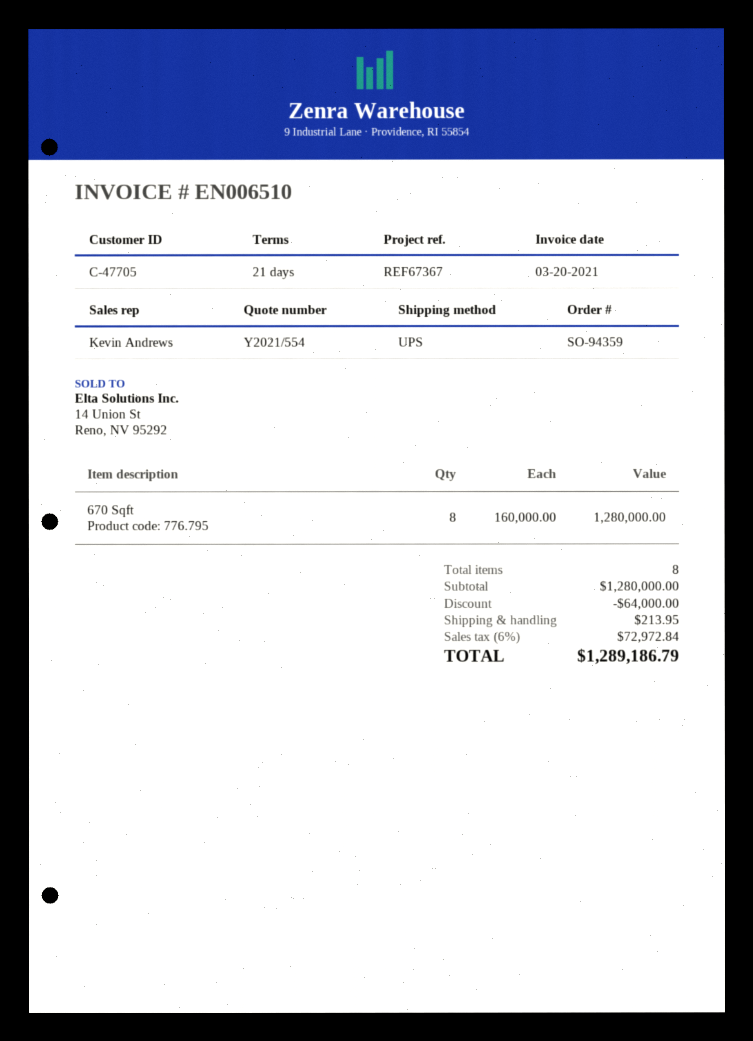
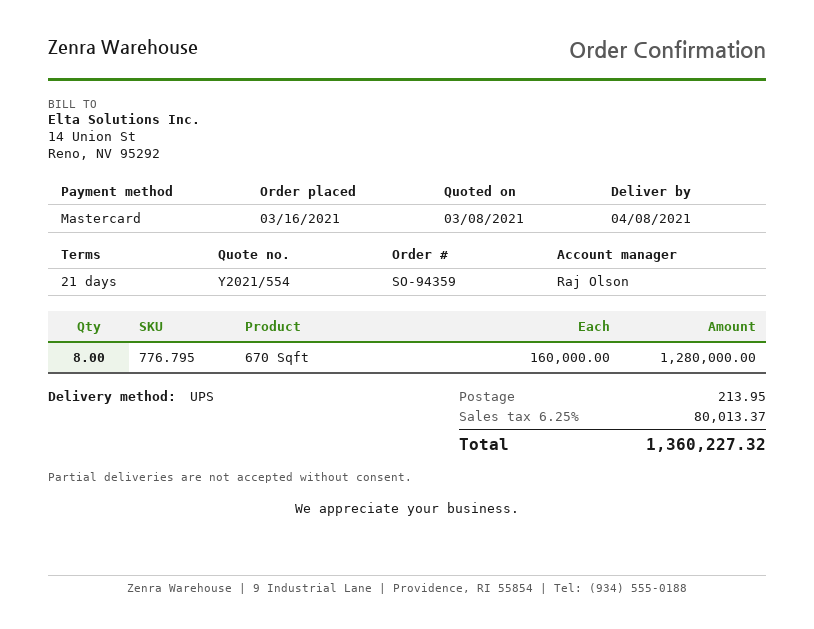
sales rep: Kevin Andrews -> Raj Olson
discount: 64000.00 -> none
tax: 6% = 72972.84 -> 6.25% = 80013.37
total: 1289186.79 -> 1360227.32

